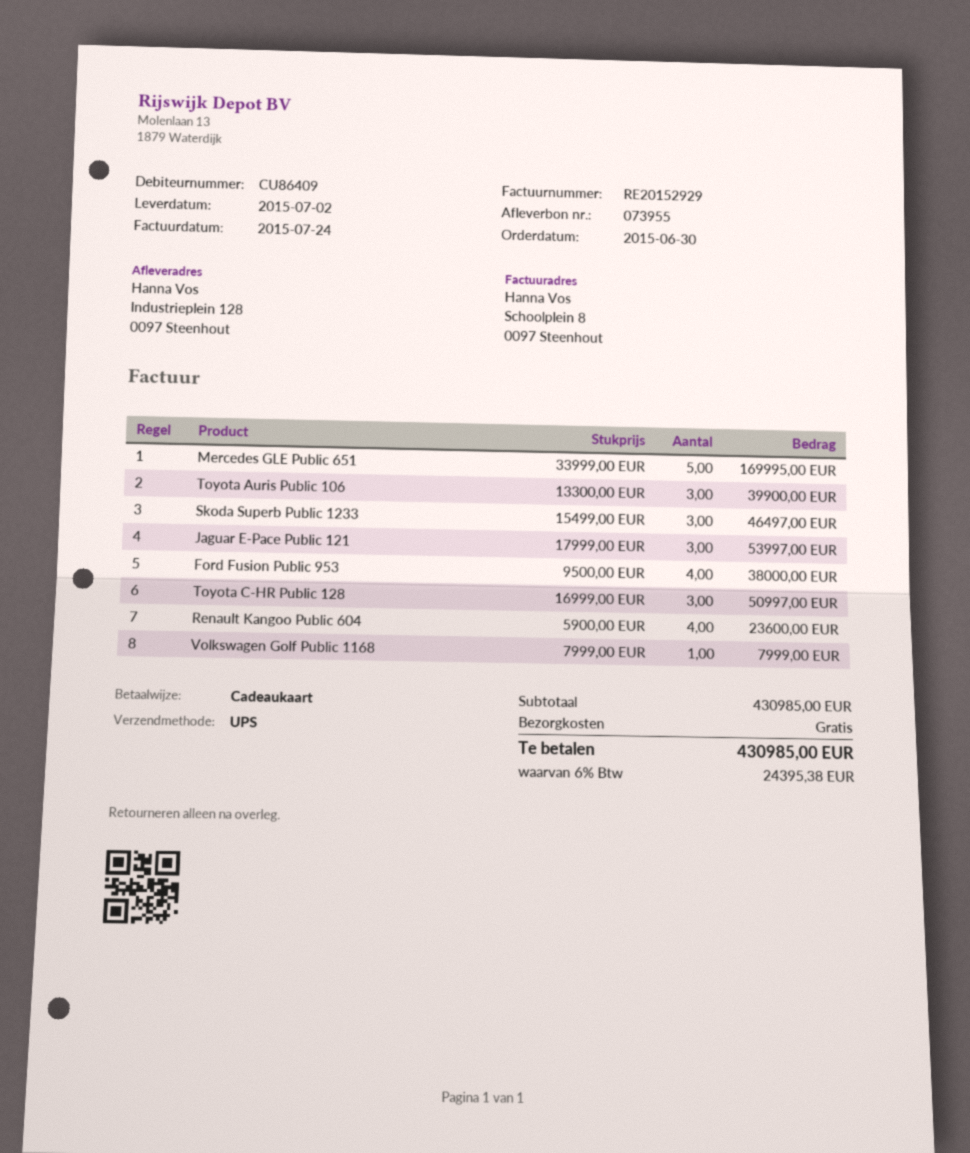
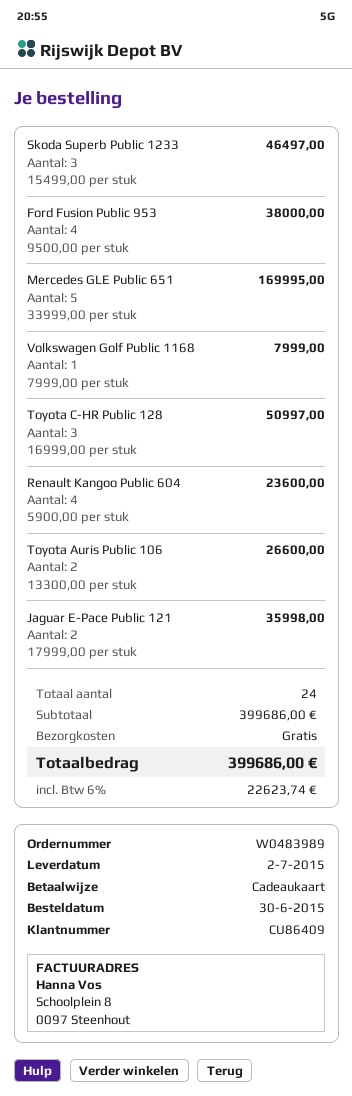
Toyota Auris Public 106: 3 x 13300.00 = 39900.00 -> 2 x 13300.00 = 26600.00
Jaguar E-Pace Public 121: 3 x 17999.00 = 53997.00 -> 2 x 17999.00 = 35998.00
subtotal: 430985.00 -> 399686.00
tax: 6% = 24395.38 -> 6% = 22623.74
total: 430985.00 -> 399686.00

